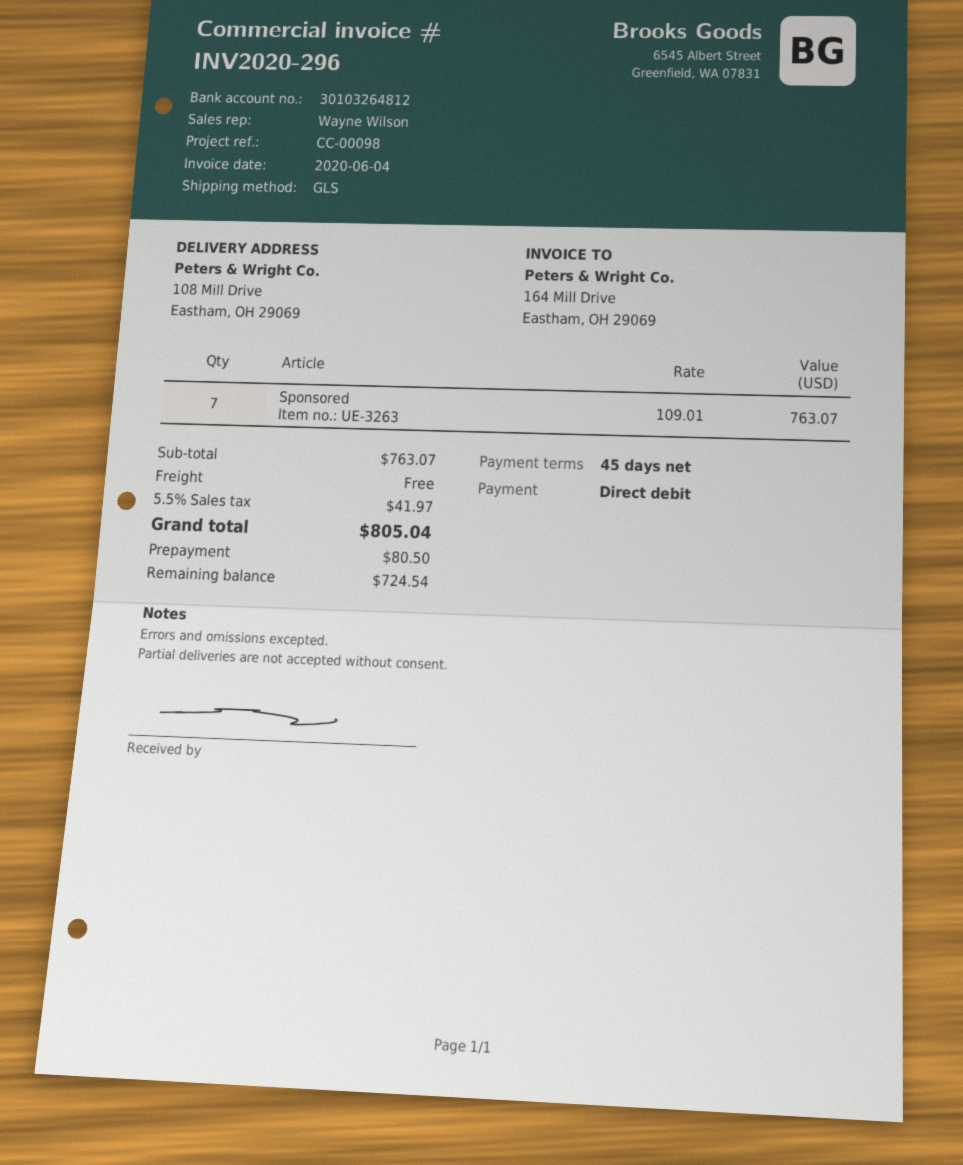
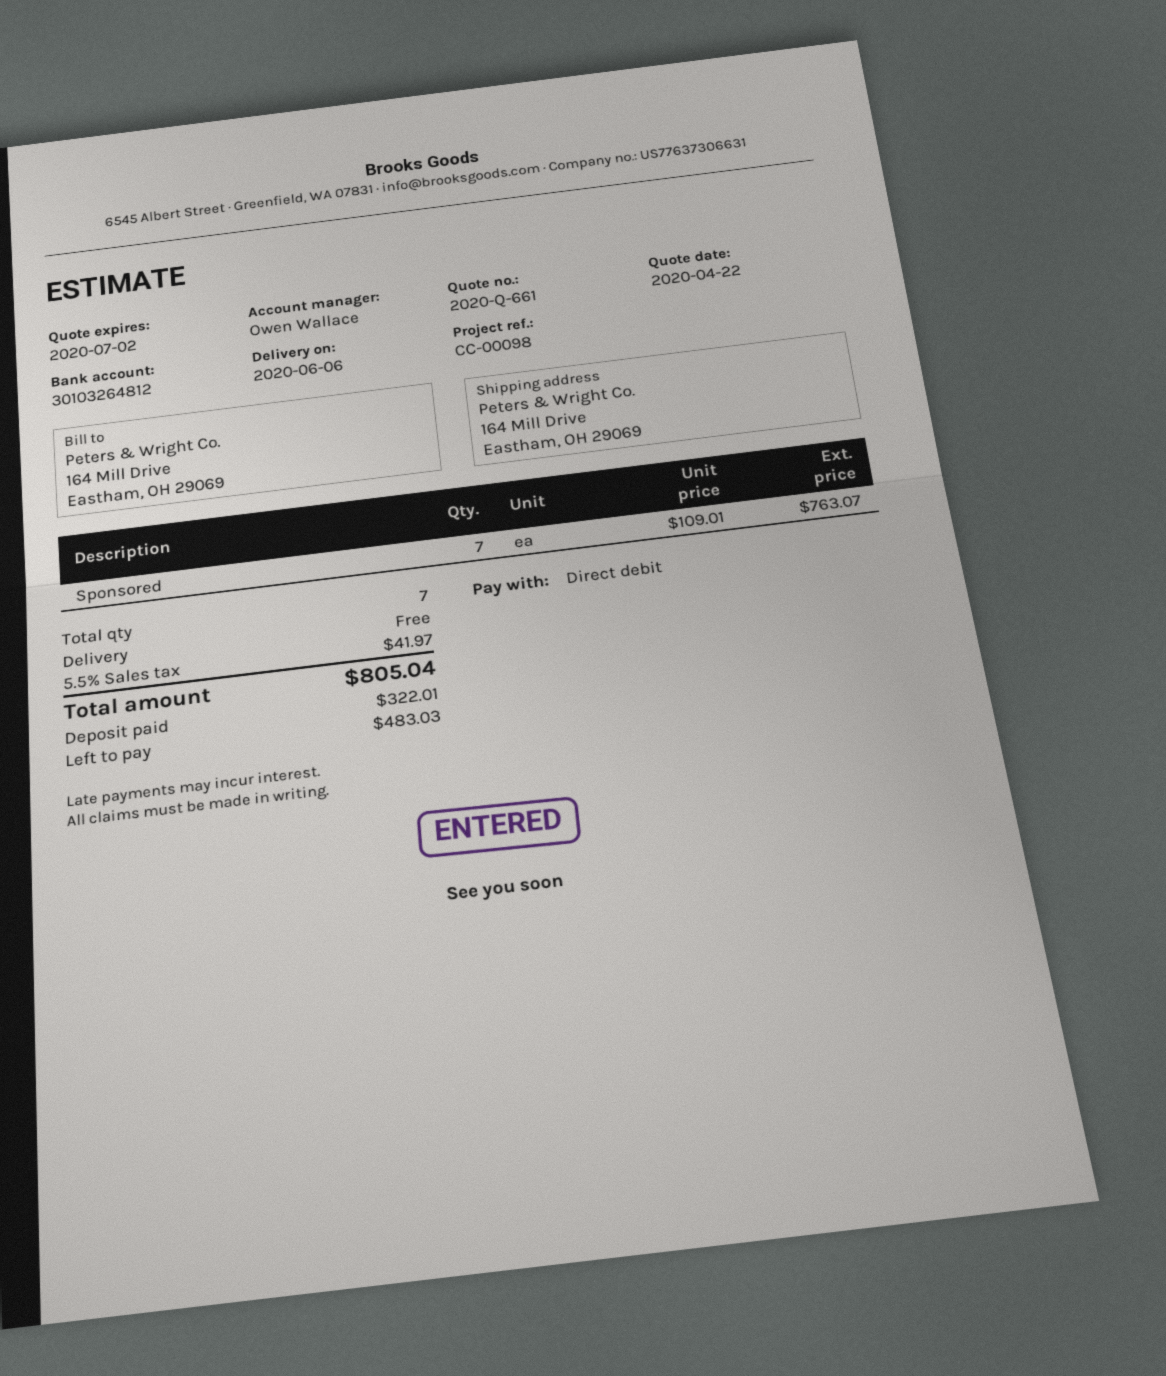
sales rep: Wayne Wilson -> Owen Wallace
ship to: 108 Mill Drive, Eastham, OH 29069 -> 164 Mill Drive, Eastham, OH 29069
deposit: 80.50 -> 322.01
balance: 724.54 -> 483.03

